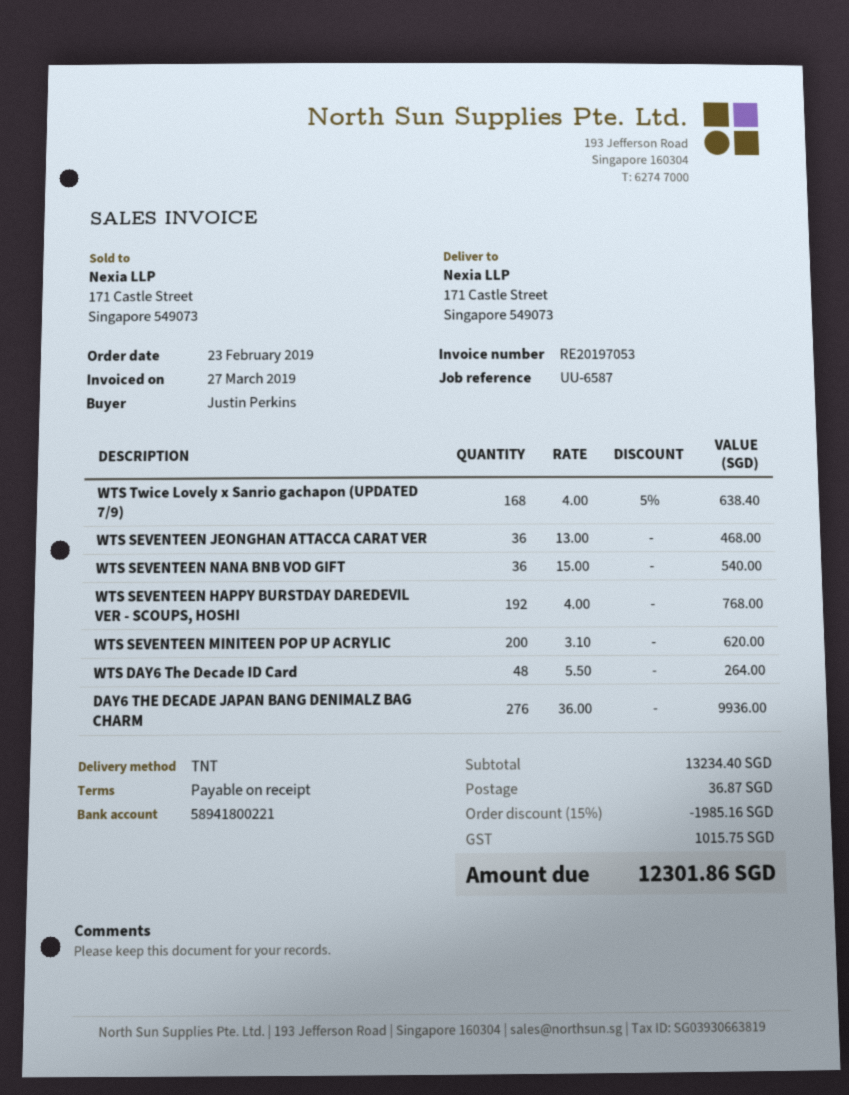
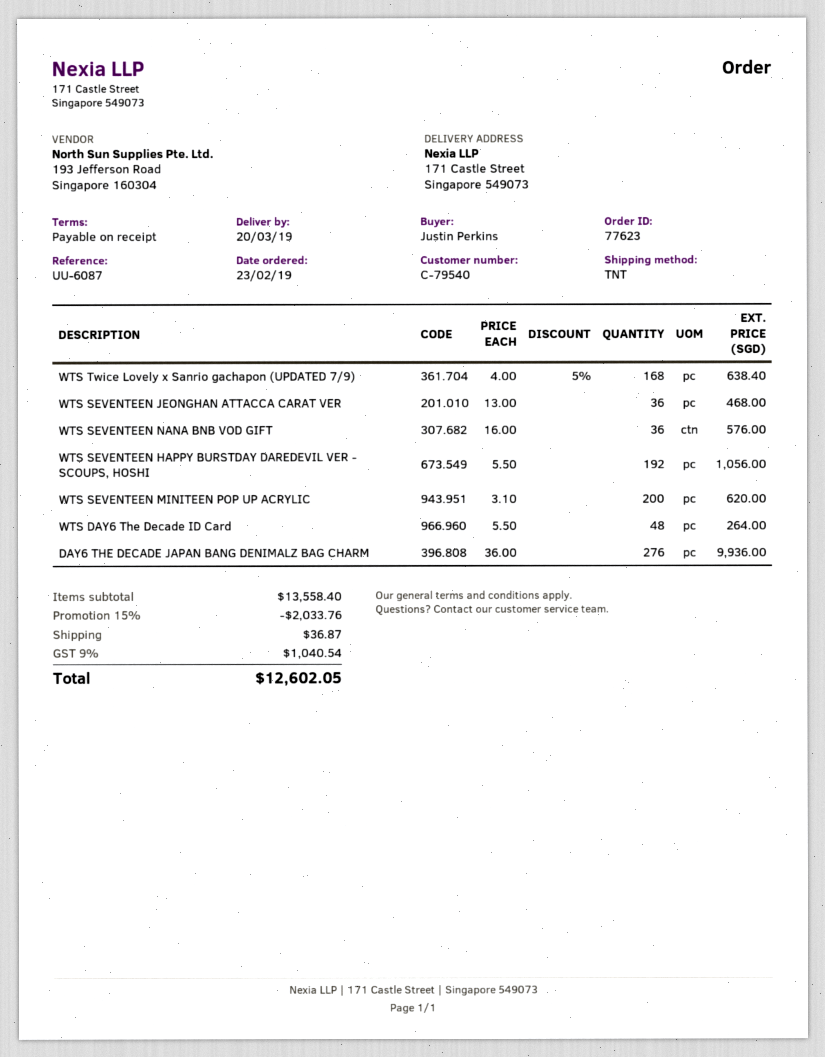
reference: UU-6587 -> UU-6087
WTS SEVENTEEN NANA BNB VOD GIFT: 36 x 15.00 = 540.00 -> 36 x 16.00 = 576.00
WTS SEVENTEEN HAPPY BURSTDAY DAREDEVIL VER - SCOUPS, HOSHI: 192 x 4.00 = 768.00 -> 192 x 5.50 = 1056.00
subtotal: 13234.40 -> 13558.40
discount: 15% = 1985.16 -> 15% = 2033.76
tax: 1015.75 -> 1040.54
total: 12301.86 -> 12602.05

